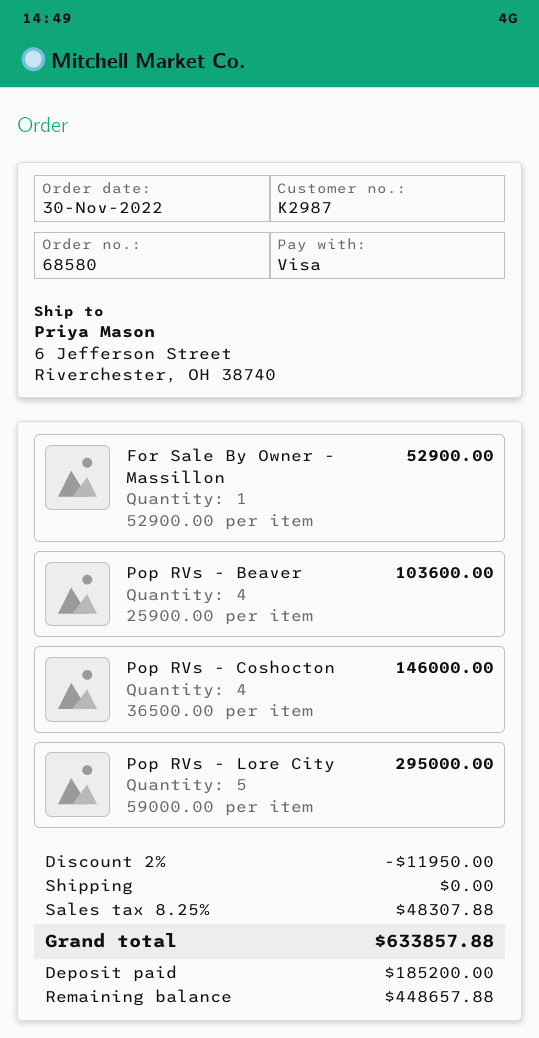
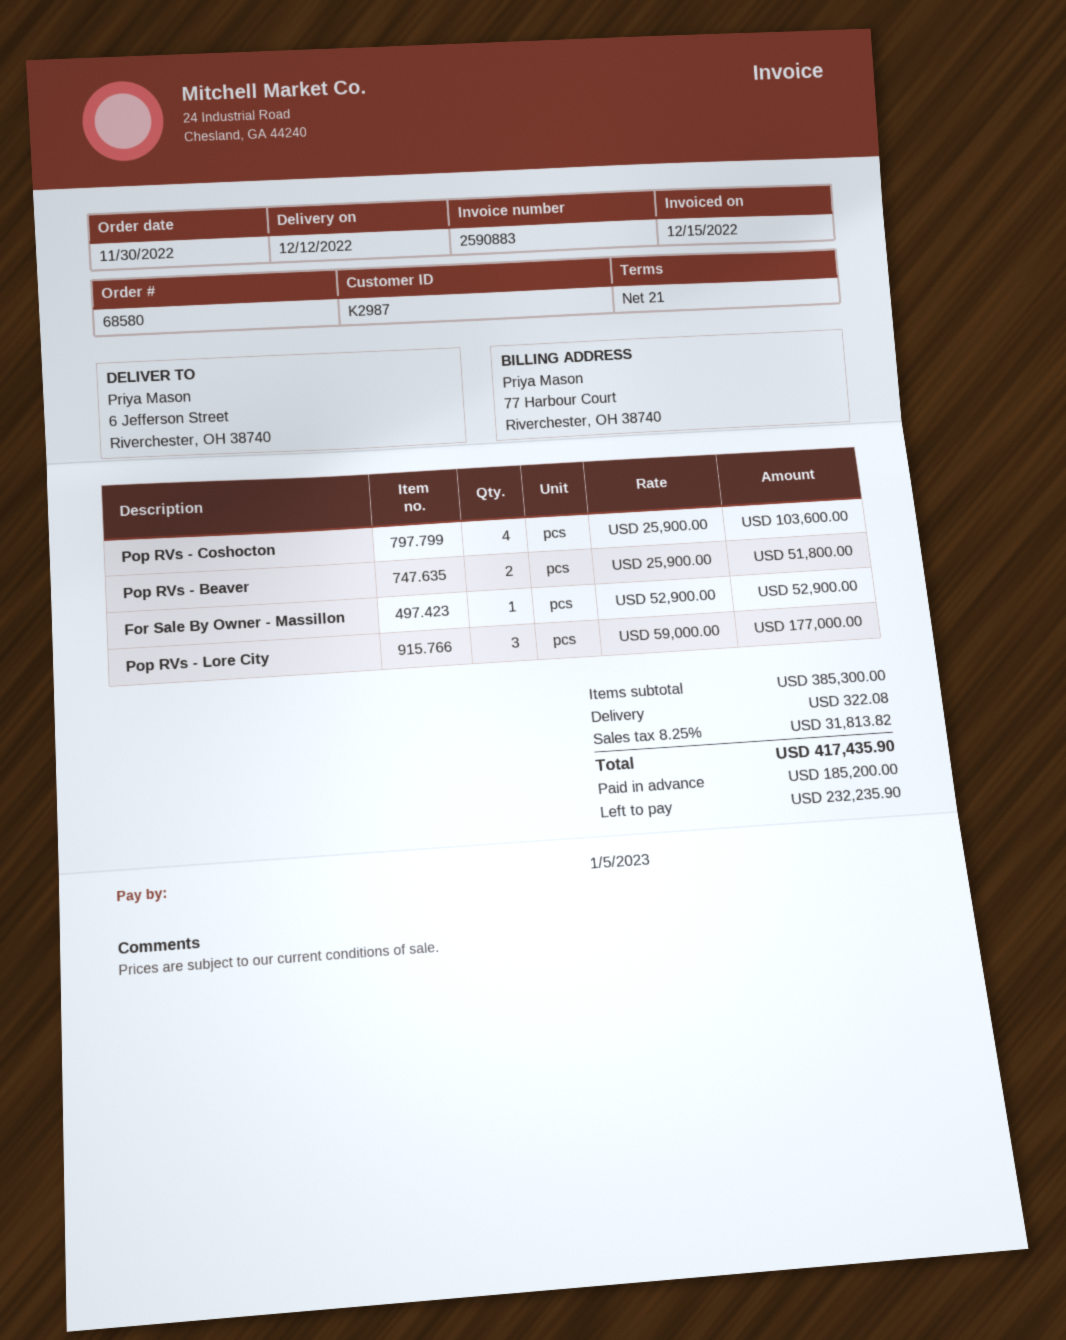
Pop RVs - Beaver: 4 x 25900.00 = 103600.00 -> 2 x 25900.00 = 51800.00
Pop RVs - Coshocton: 4 x 36500.00 = 146000.00 -> 4 x 25900.00 = 103600.00
Pop RVs - Lore City: 5 x 59000.00 = 295000.00 -> 3 x 59000.00 = 177000.00
discount: 2% = 11950.00 -> none
shipping: 0.00 -> 322.08
tax: 8.25% = 48307.88 -> 8.25% = 31813.82
total: 633857.88 -> 417435.90
balance: 448657.88 -> 232235.90

